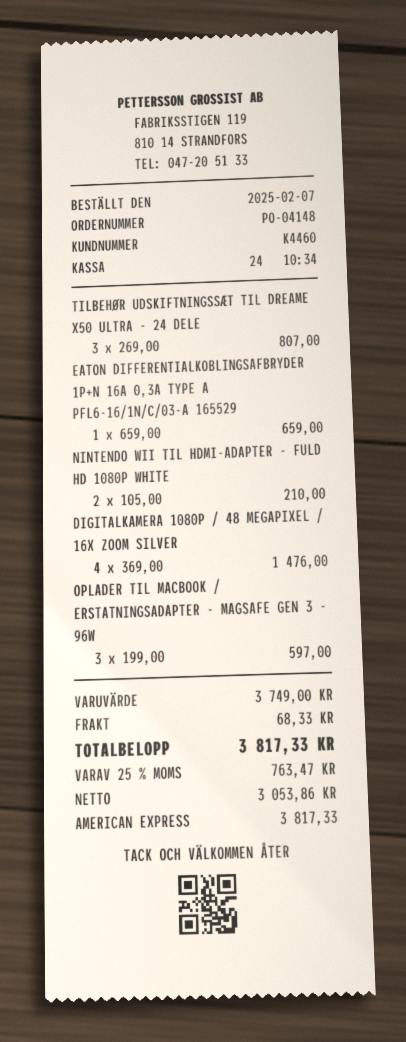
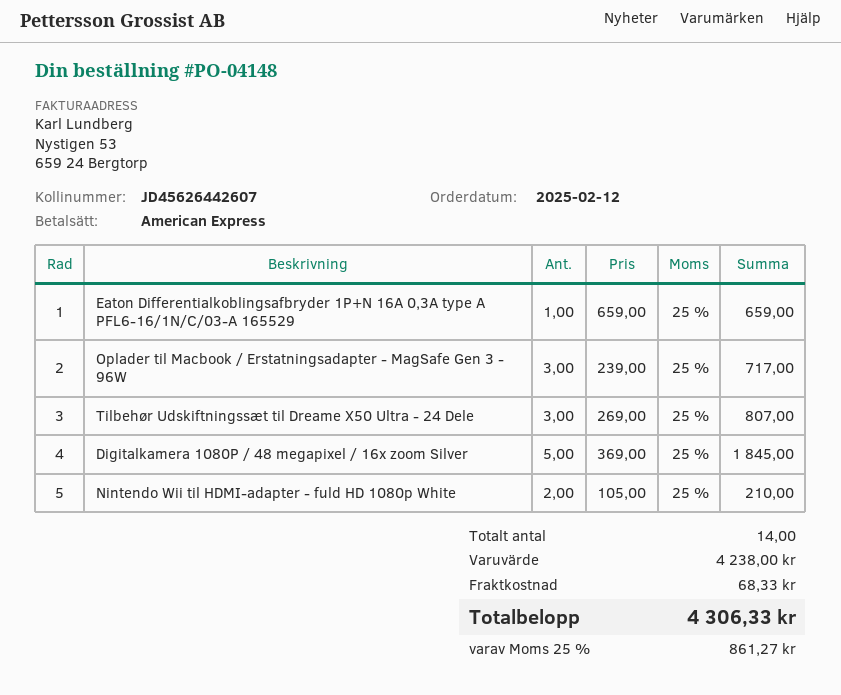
order date: 2025-02-07 -> 2025-02-12
DIGITALKAMERA 1080P / 48 MEGAPIXEL / 16X ZOOM SILVER: 4 x 369.00 = 1476.00 -> 5 x 369.00 = 1845.00
OPLADER TIL MACBOOK / ERSTATNINGSADAPTER - MAGSAFE GEN 3 - 96W: 3 x 199.00 = 597.00 -> 3 x 239.00 = 717.00
subtotal: 3749.00 -> 4238.00
tax: 25% = 763.47 -> 25% = 861.27
total: 3817.33 -> 4306.33

